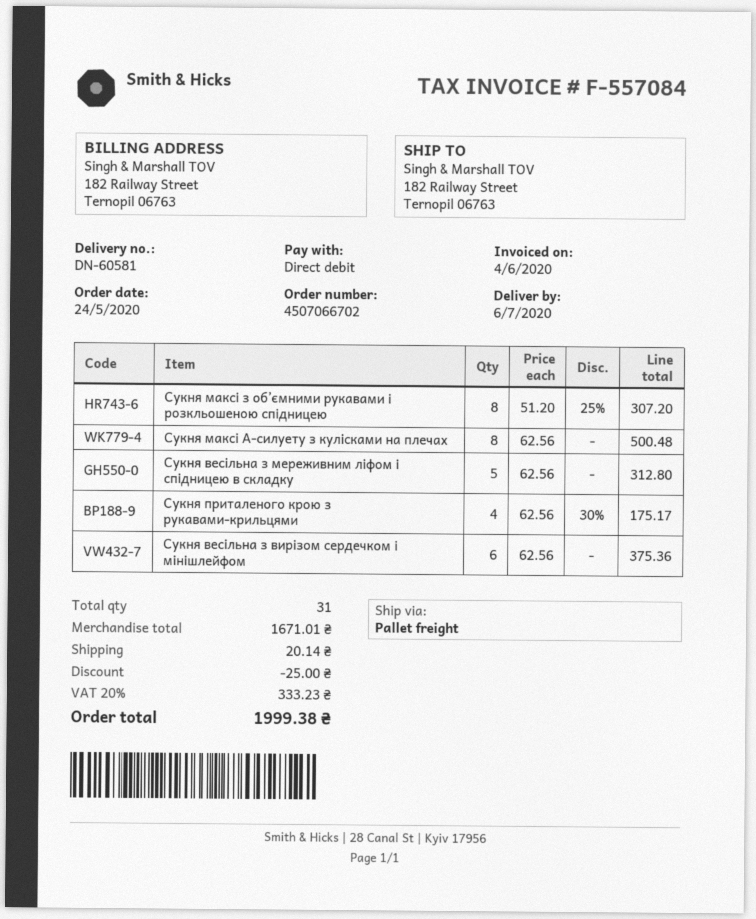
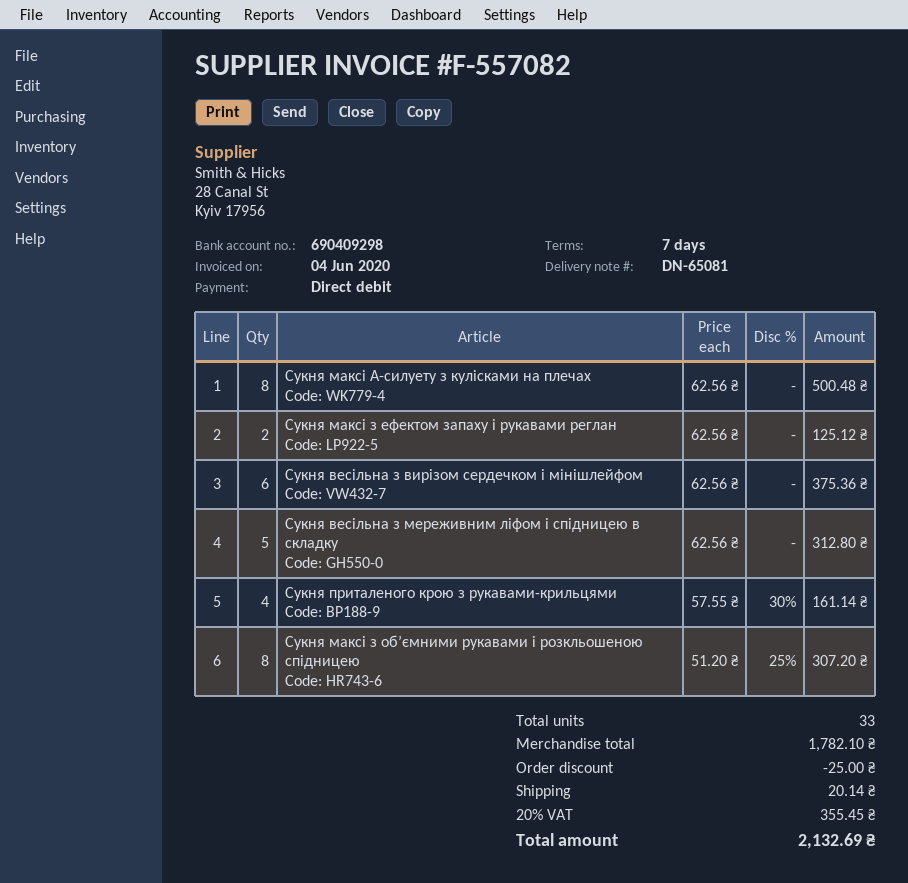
delivery note number: DN-60581 -> DN-65081
invoice number: F-557084 -> F-557082
Сукня приталеного крою з рукавами-крильцями: 4 x 62.56 - 30% = 175.17 -> 4 x 57.55 - 30% = 161.14
Сукня максі з ефектом запаху і рукавами реглан: none -> 2 x 62.56 = 125.12
total quantity: 31 -> 33
subtotal: 1671.01 -> 1782.10
tax: 20% = 333.23 -> 20% = 355.45
total: 1999.38 -> 2132.69

